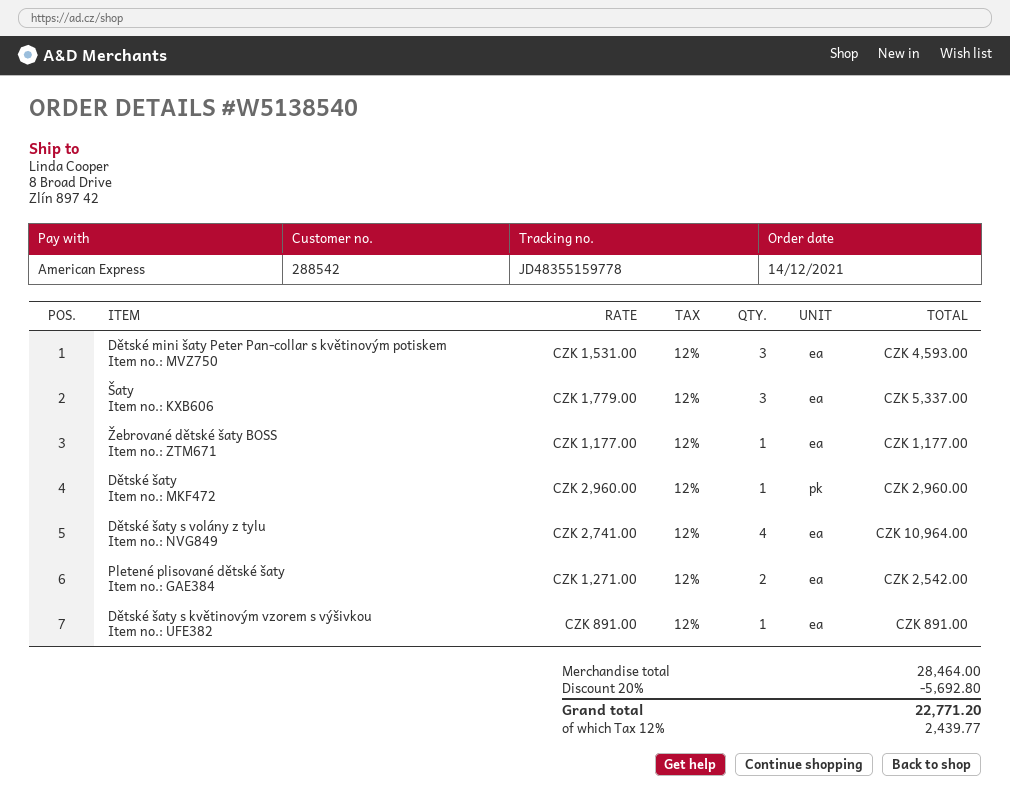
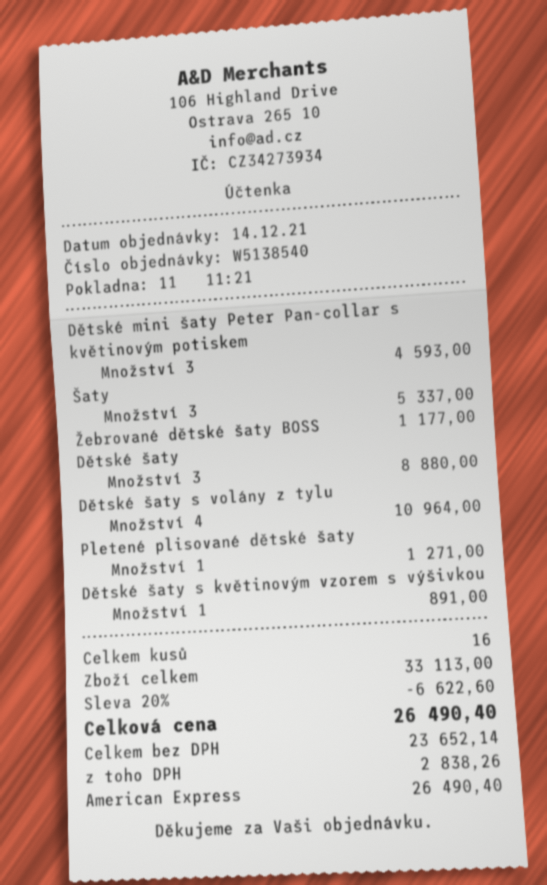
Dětské šaty: 1 for 2960.00 -> 3 for 8880.00
Pletené plisované dětské šaty: 2 for 2542.00 -> 1 for 1271.00
subtotal: 28464.00 -> 33113.00
discount: 20% = 5692.80 -> 20% = 6622.60
tax: 2439.77 -> 2838.26
total: 22771.20 -> 26490.40

